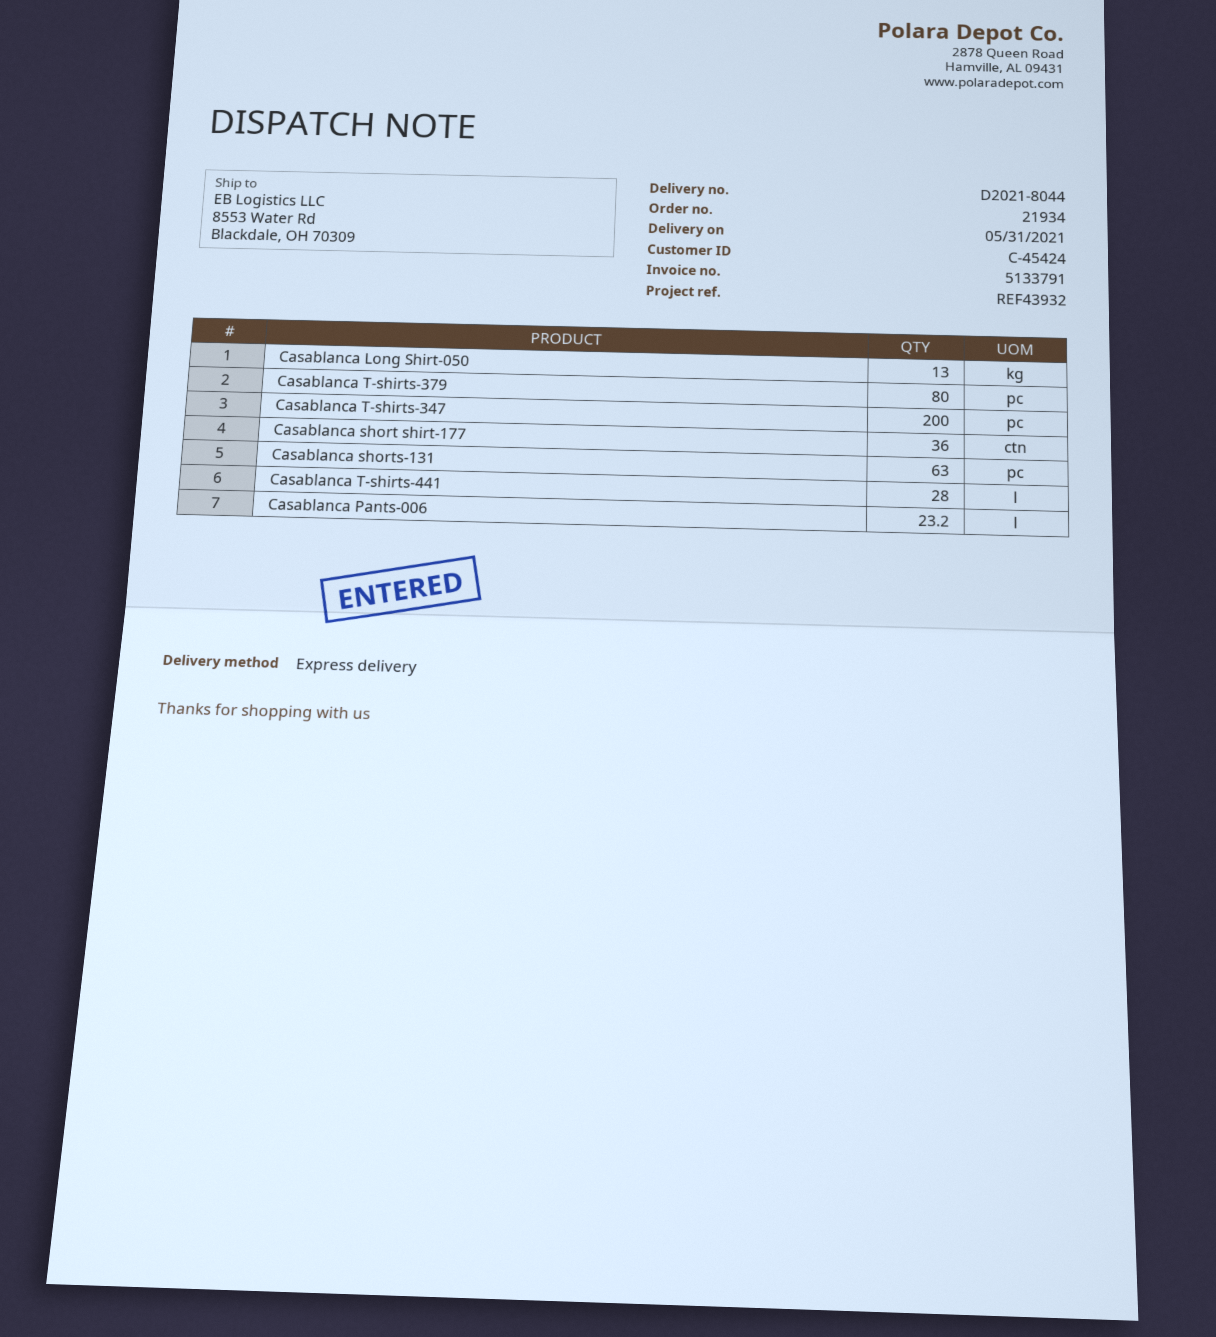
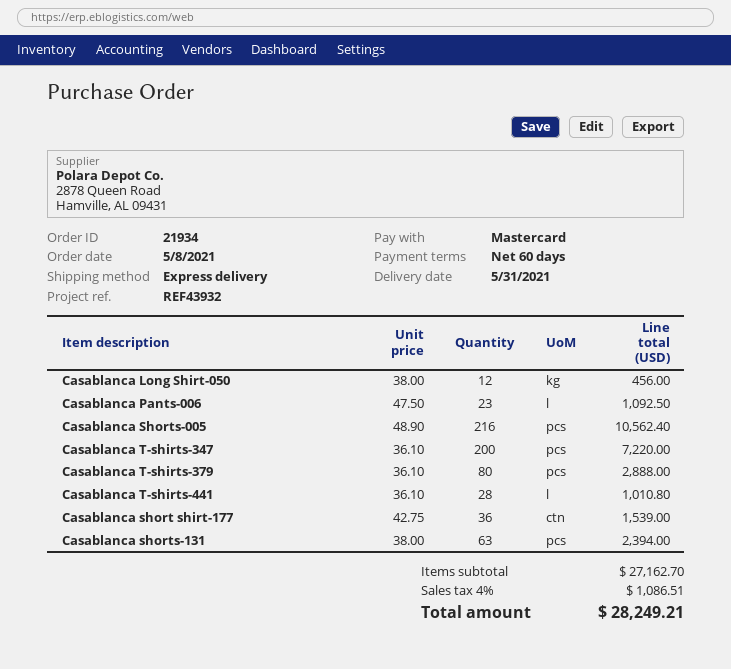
Casablanca Long Shirt-050: 13 -> 12
Casablanca Pants-006: 23.2 -> 23
Casablanca Shorts-005: none -> 216

